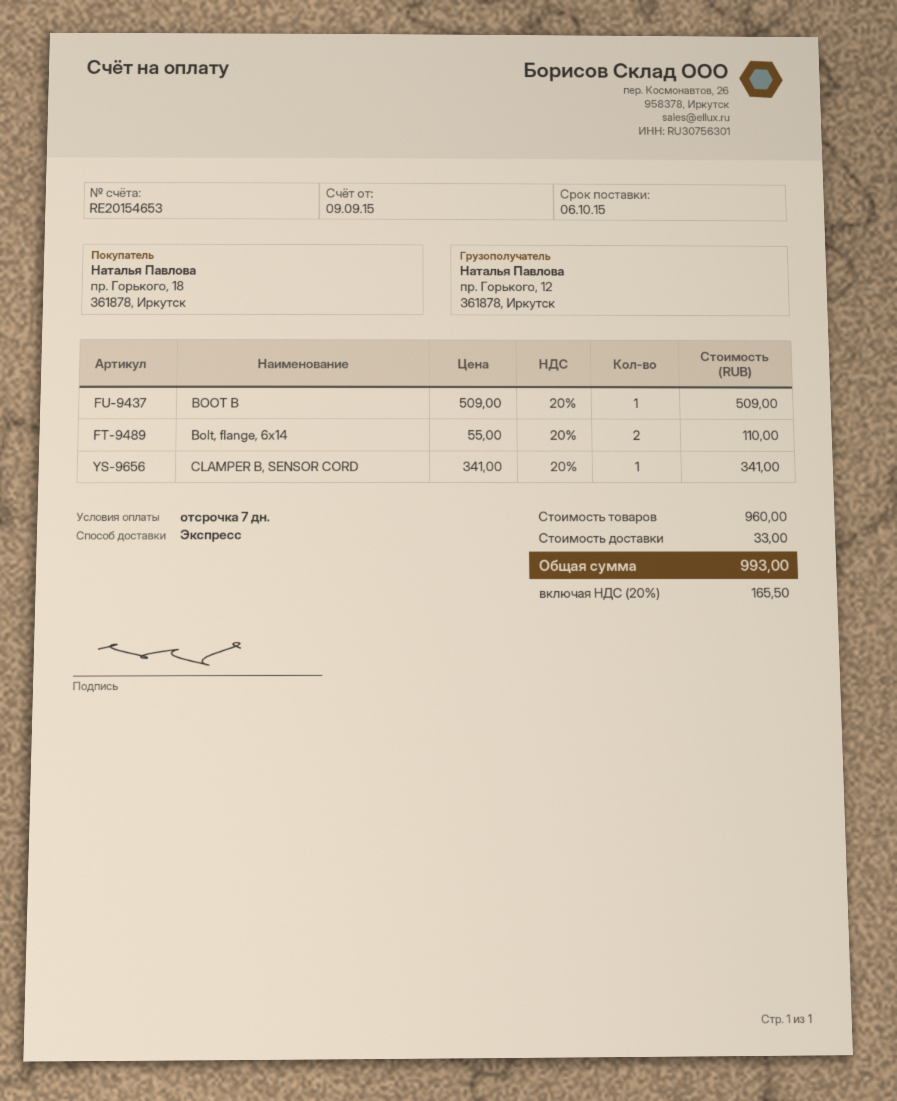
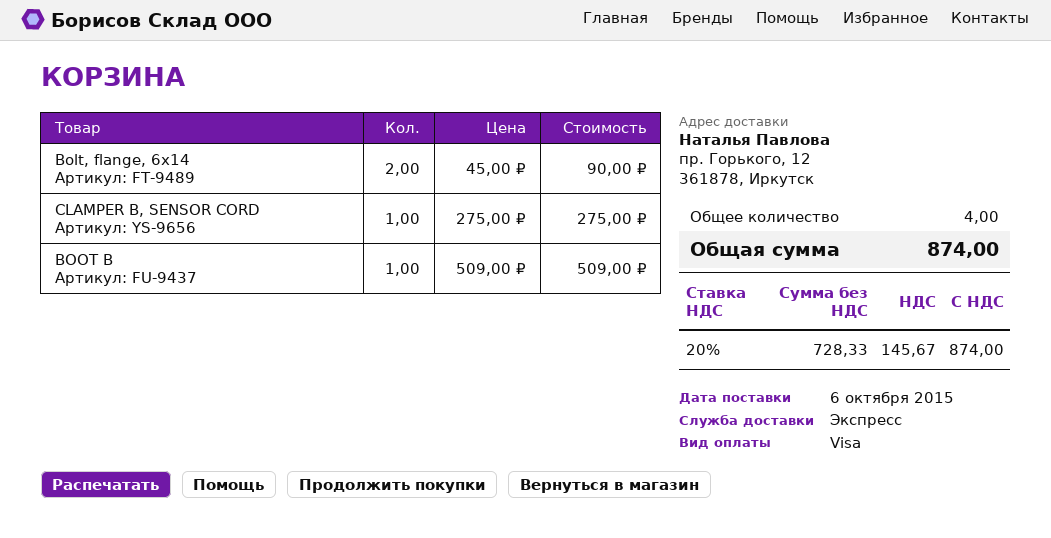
Bolt, flange, 6x14: 2 x 55.00 = 110.00 -> 2 x 45.00 = 90.00
CLAMPER B, SENSOR CORD: 1 x 341.00 = 341.00 -> 1 x 275.00 = 275.00
shipping: 33.00 -> none
tax: 20% = 165.50 -> 20% = 145.67
total: 993.00 -> 874.00

